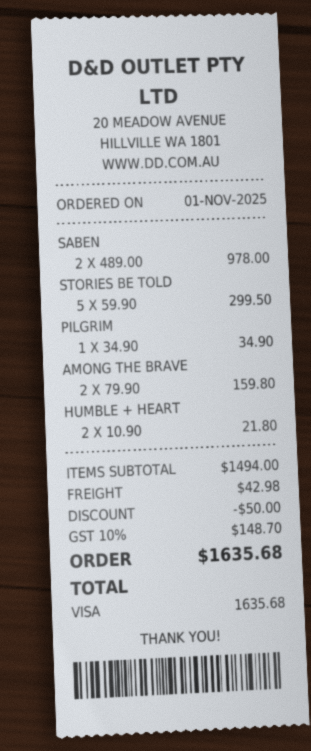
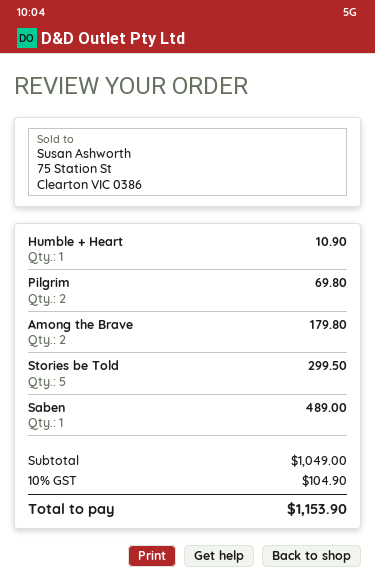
SABEN: 2 for 978.00 -> 1 for 489.00
PILGRIM: 1 for 34.90 -> 2 for 69.80
AMONG THE BRAVE: 2 for 159.80 -> 2 for 179.80
HUMBLE + HEART: 2 for 21.80 -> 1 for 10.90
subtotal: 1494.00 -> 1049.00
discount: 50.00 -> none
shipping: 42.98 -> none
tax: 10% = 148.70 -> 10% = 104.90
total: 1635.68 -> 1153.90

